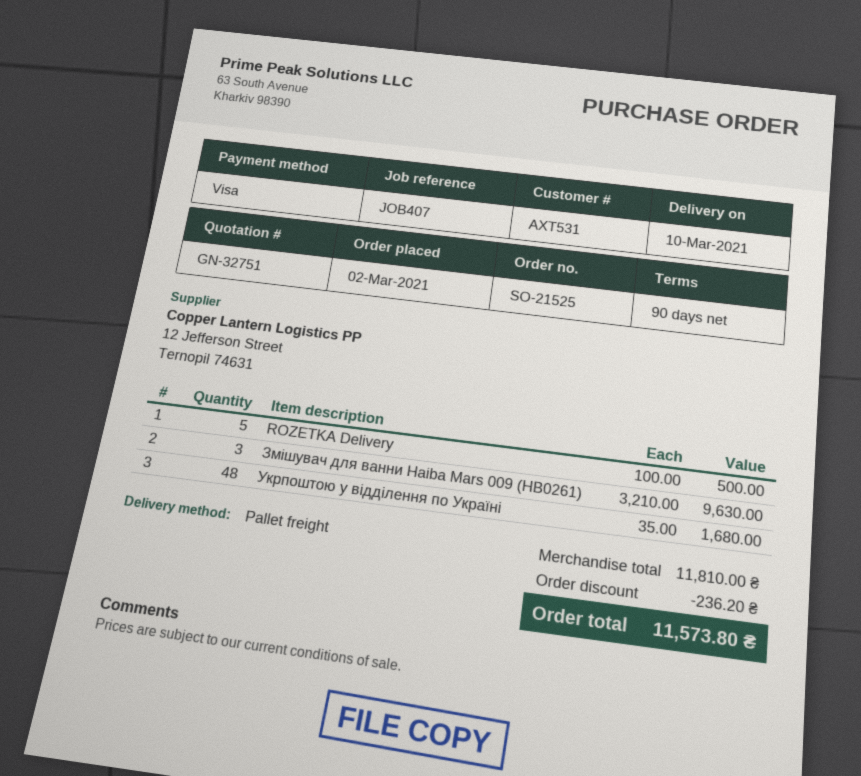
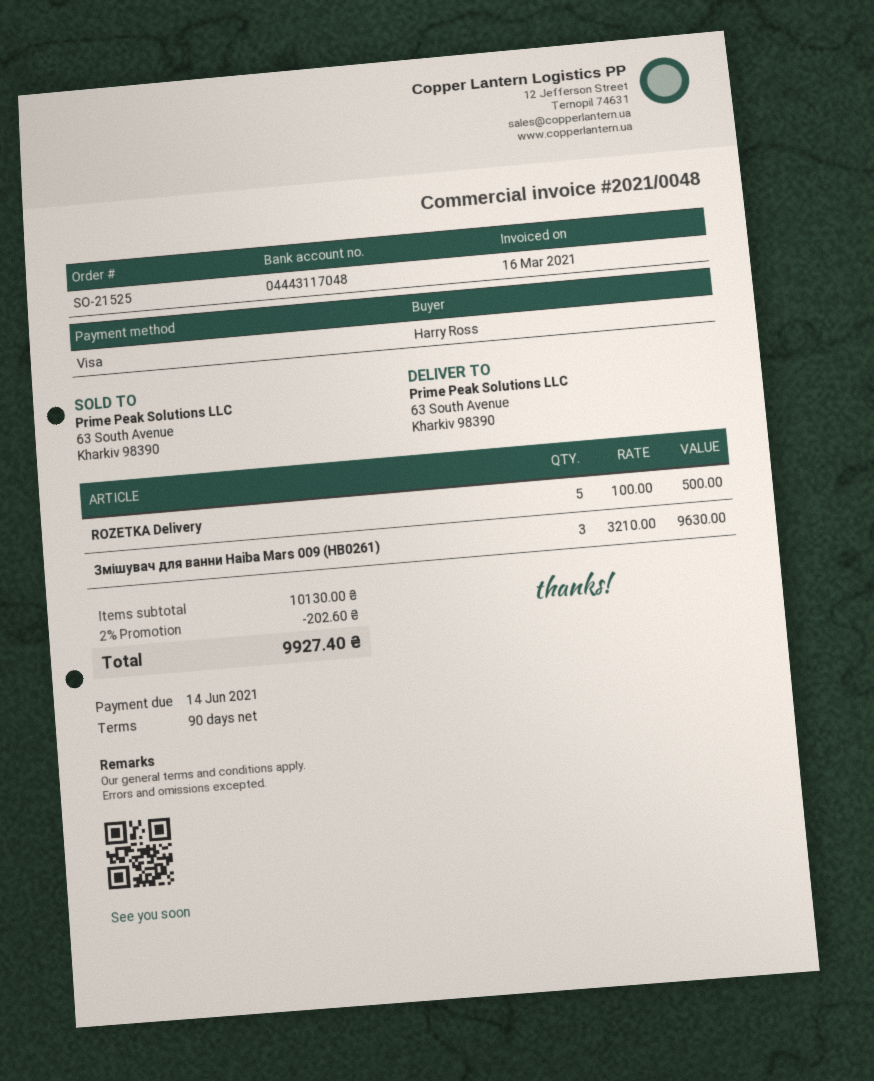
Укрпоштою у відділення по Україні: 48 x 35.00 = 1680.00 -> none
subtotal: 11810.00 -> 10130.00
discount: 236.20 -> 202.60
total: 11573.80 -> 9927.40

